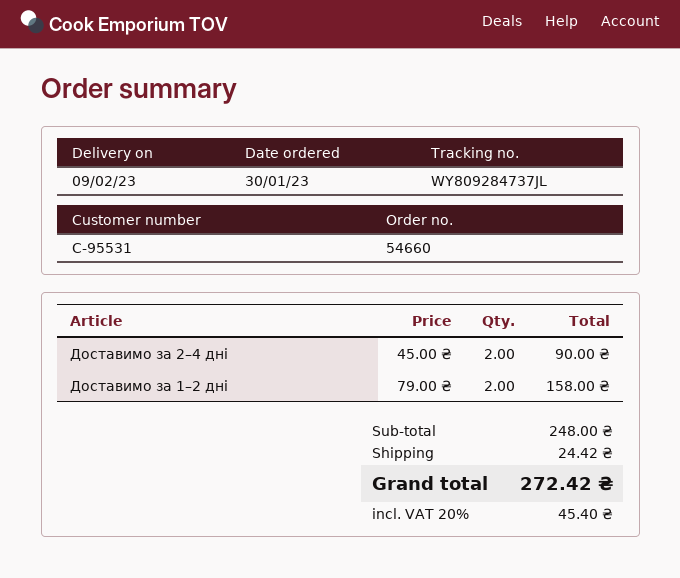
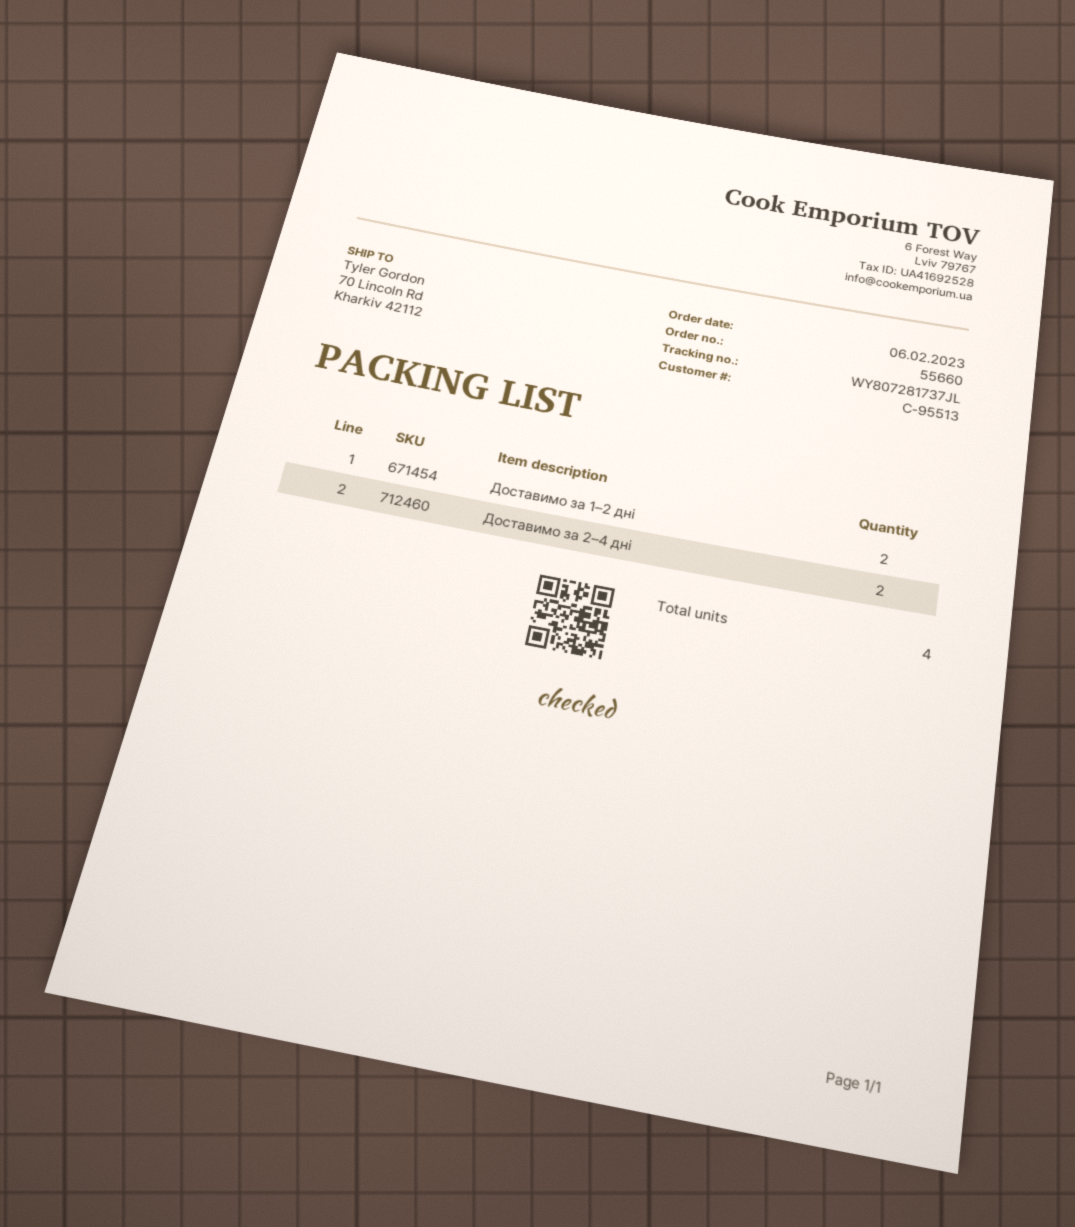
order number: 54660 -> 55660
order date: 2023-01-30 -> 2023-02-06
customer number: C-95531 -> C-95513
tracking number: WY809284737JL -> WY807281737JL

